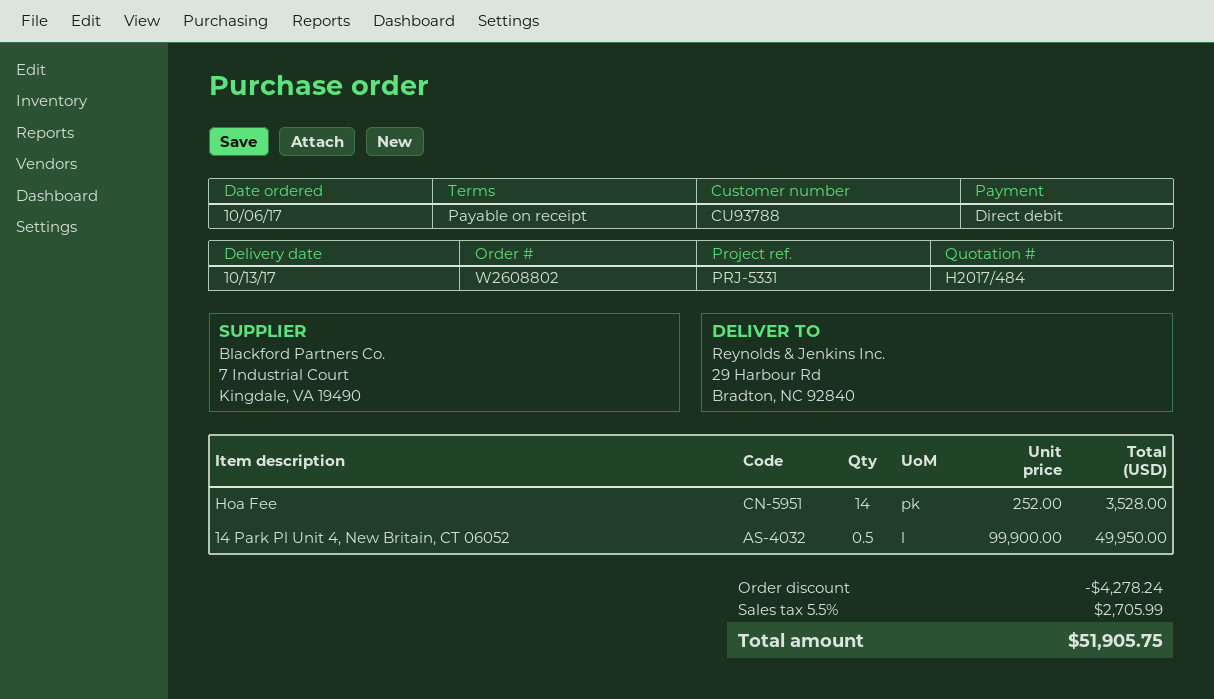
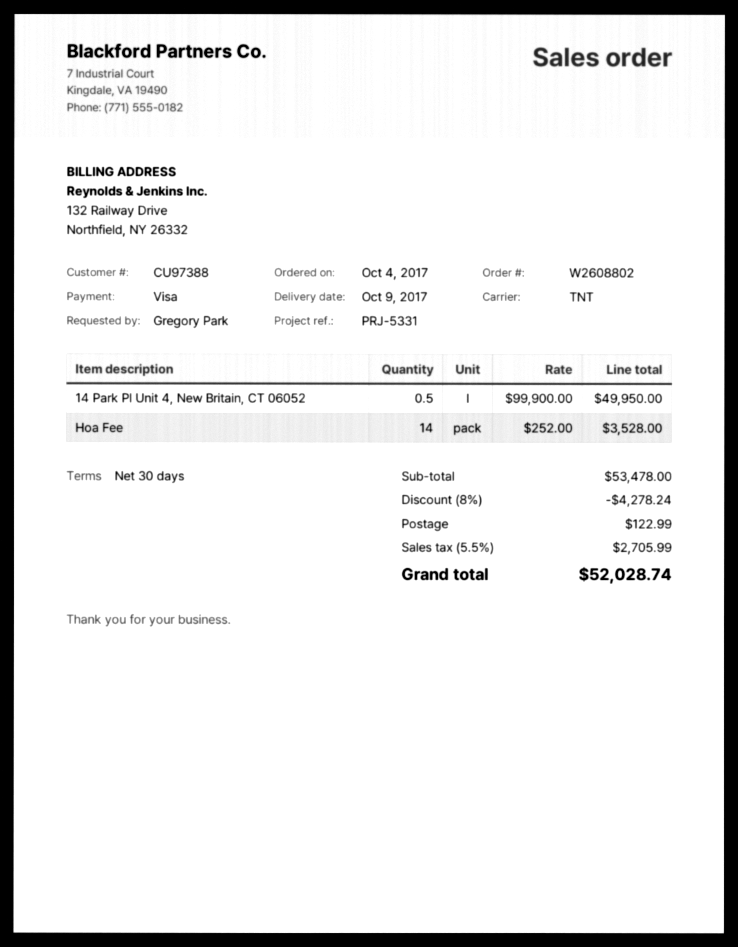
order date: 2017-10-06 -> 2017-10-04
delivery date: 2017-10-13 -> 2017-10-09
payment terms: on receipt -> 30 days
customer number: CU93788 -> CU97388
payment method: direct debit -> Visa
shipping: none -> 122.99
total: 51905.75 -> 52028.74

